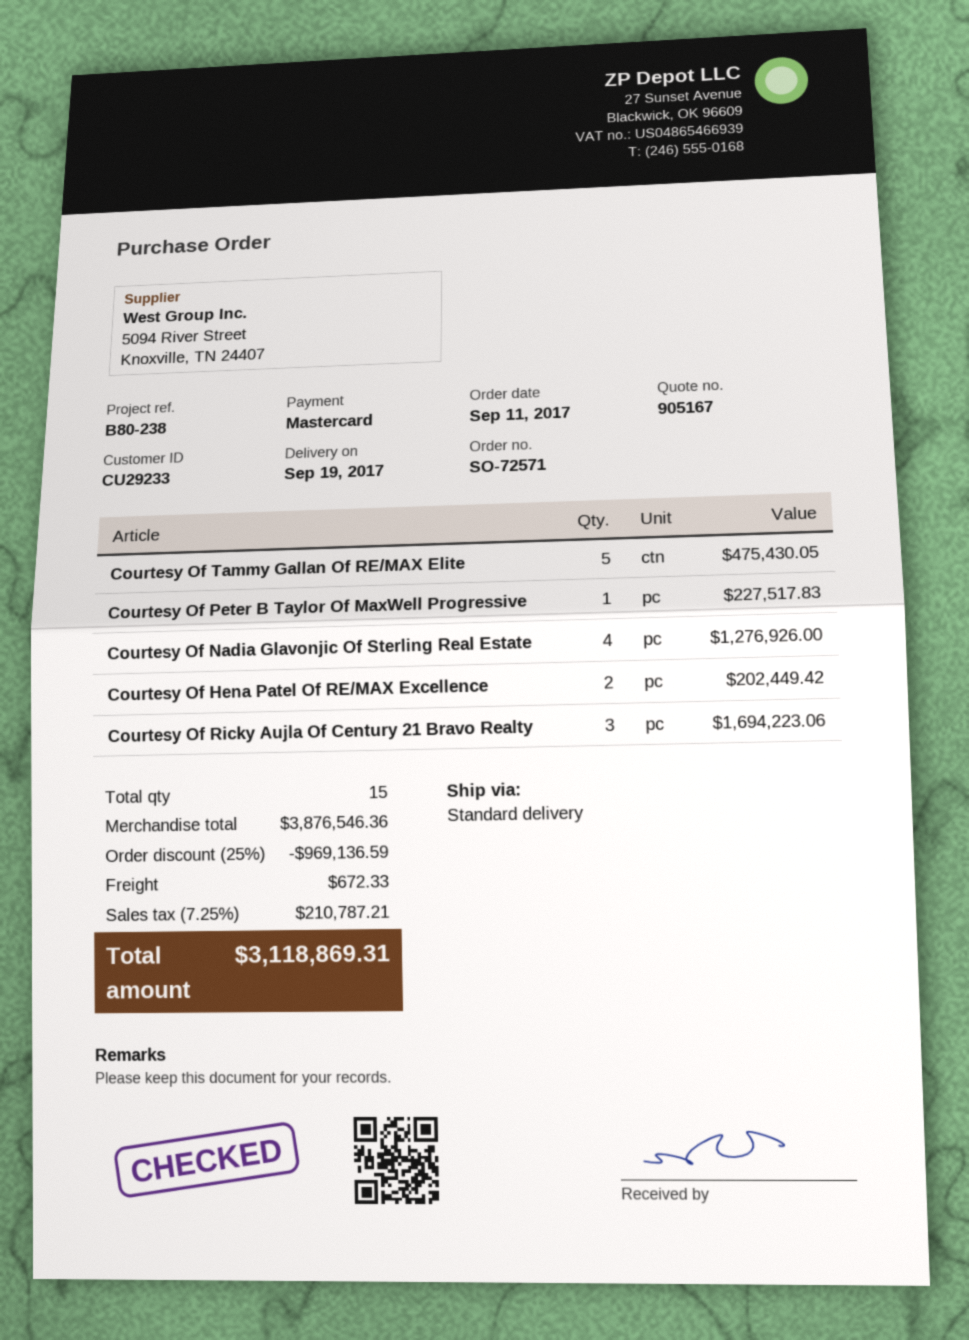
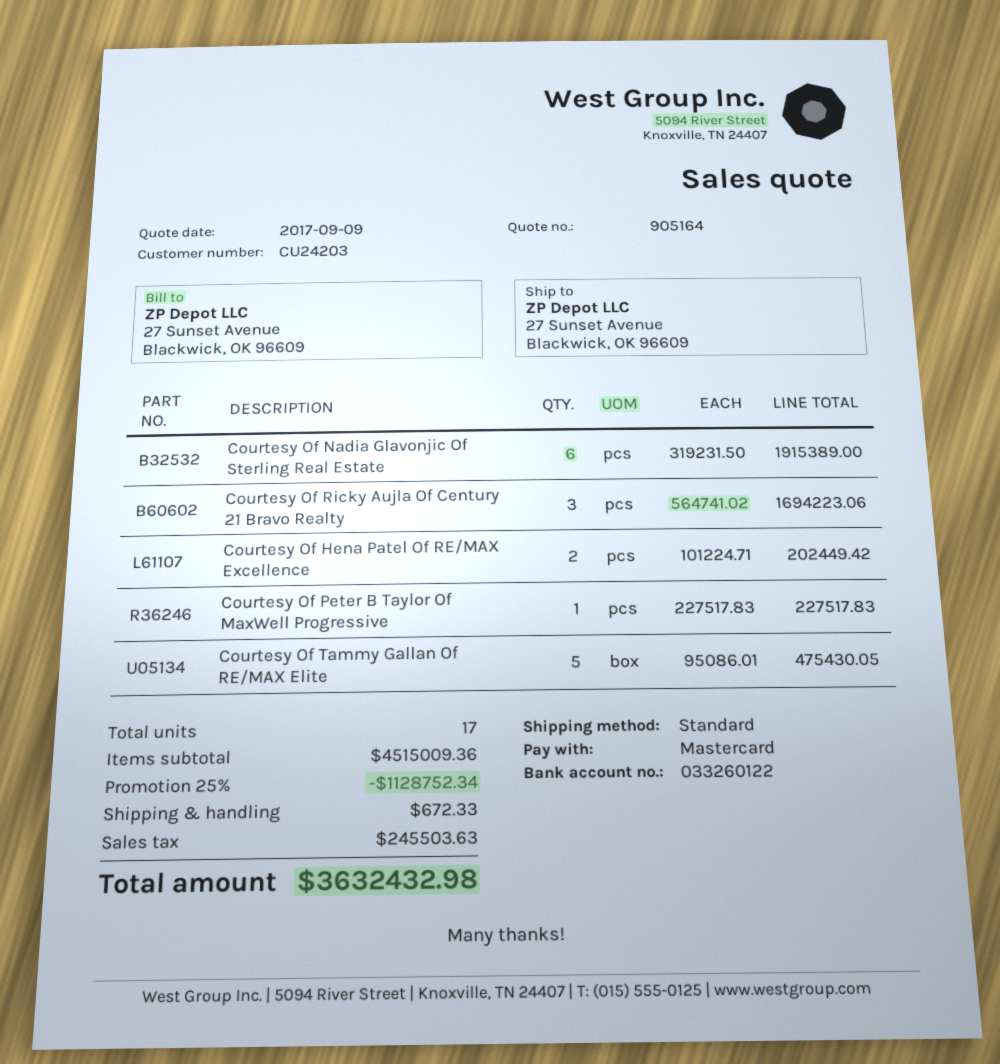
quote number: 905167 -> 905164
customer number: CU29233 -> CU24203
Courtesy Of Nadia Glavonjic Of Sterling Real Estate: 4 for 1276926.00 -> 6 for 1915389.00
total quantity: 15 -> 17
subtotal: 3876546.36 -> 4515009.36
discount: 25% = 969136.59 -> 25% = 1128752.34
tax: 210787.21 -> 245503.63
total: 3118869.31 -> 3632432.98

